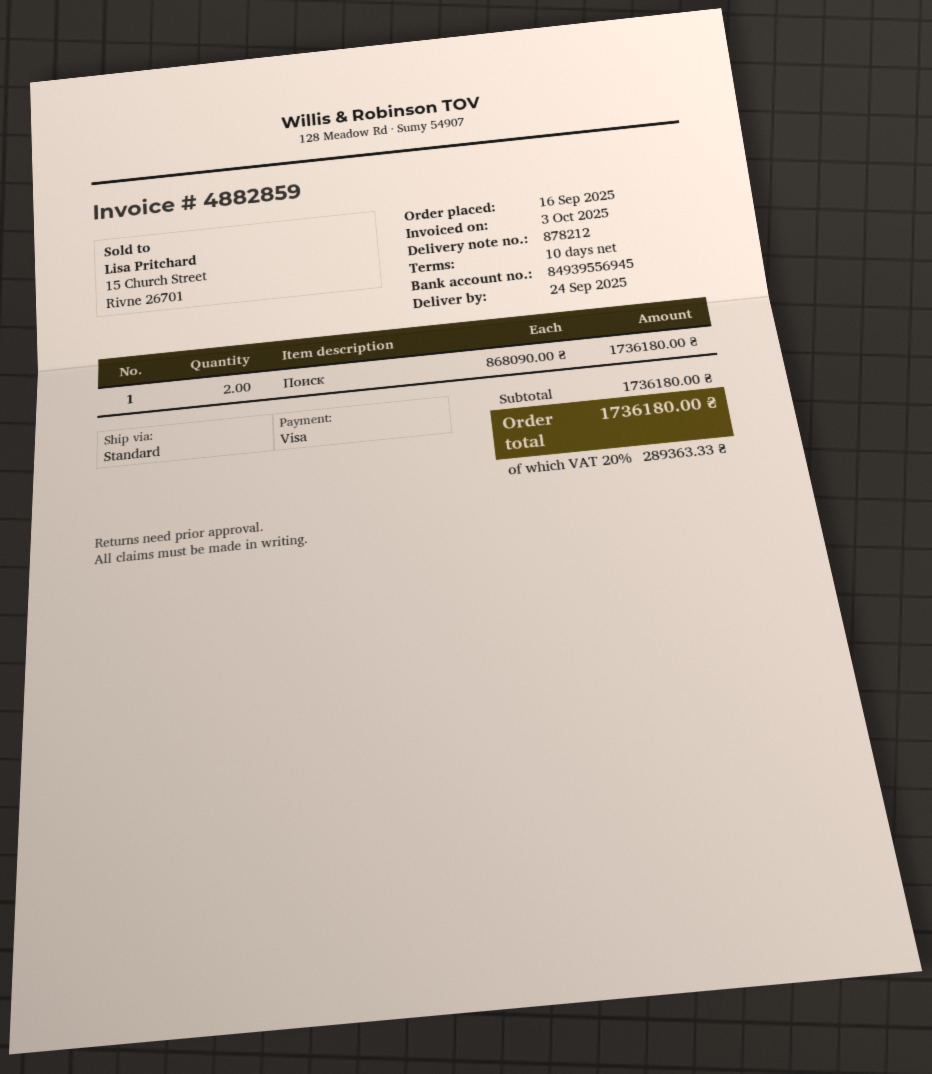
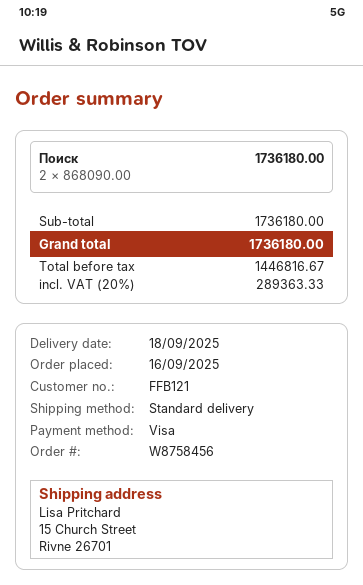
delivery date: 2025-09-24 -> 2025-09-18

